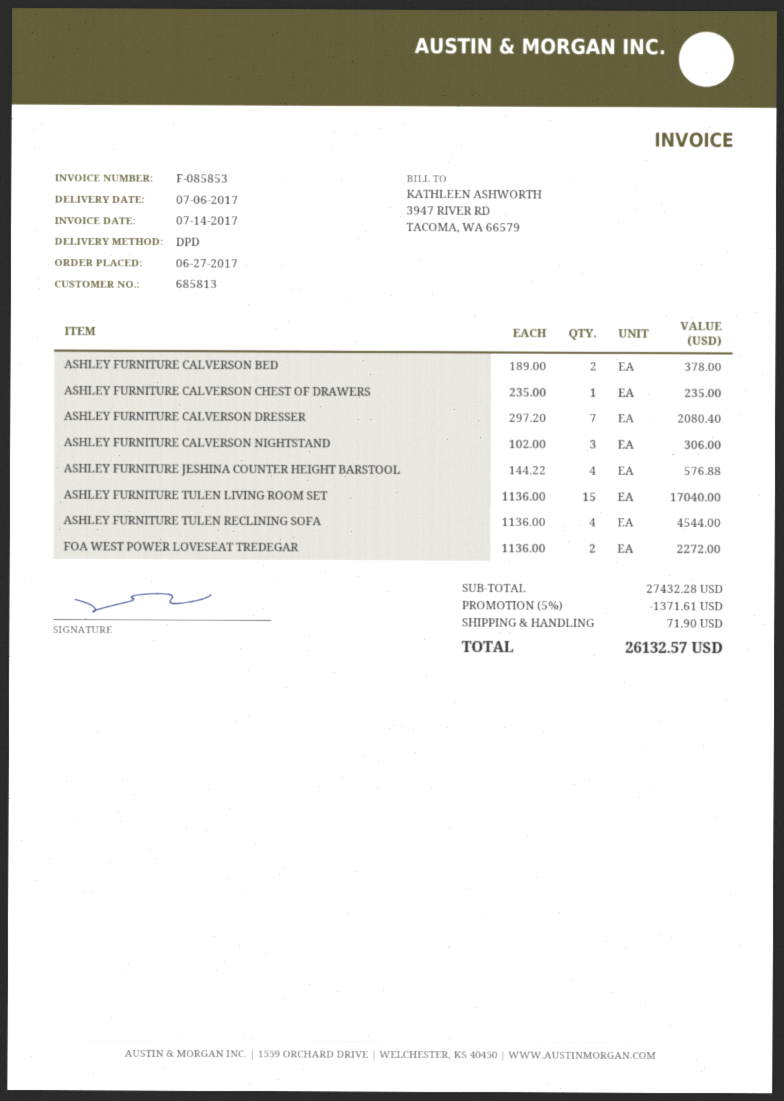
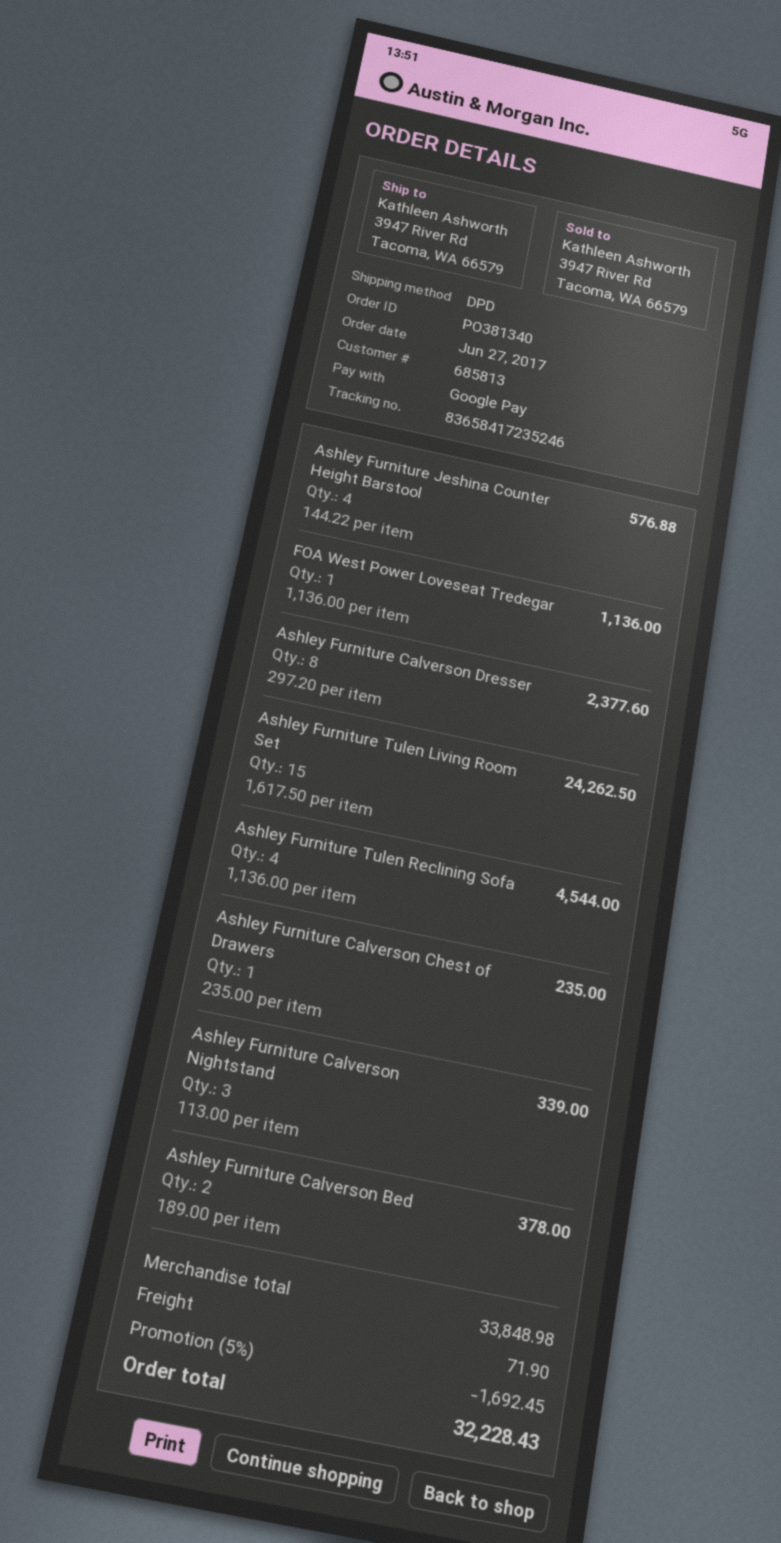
ASHLEY FURNITURE CALVERSON DRESSER: 7 x 297.20 = 2080.40 -> 8 x 297.20 = 2377.60
ASHLEY FURNITURE CALVERSON NIGHTSTAND: 3 x 102.00 = 306.00 -> 3 x 113.00 = 339.00
ASHLEY FURNITURE TULEN LIVING ROOM SET: 15 x 1136.00 = 17040.00 -> 15 x 1617.50 = 24262.50
FOA WEST POWER LOVESEAT TREDEGAR: 2 x 1136.00 = 2272.00 -> 1 x 1136.00 = 1136.00
subtotal: 27432.28 -> 33848.98
discount: 5% = 1371.61 -> 5% = 1692.45
total: 26132.57 -> 32228.43

